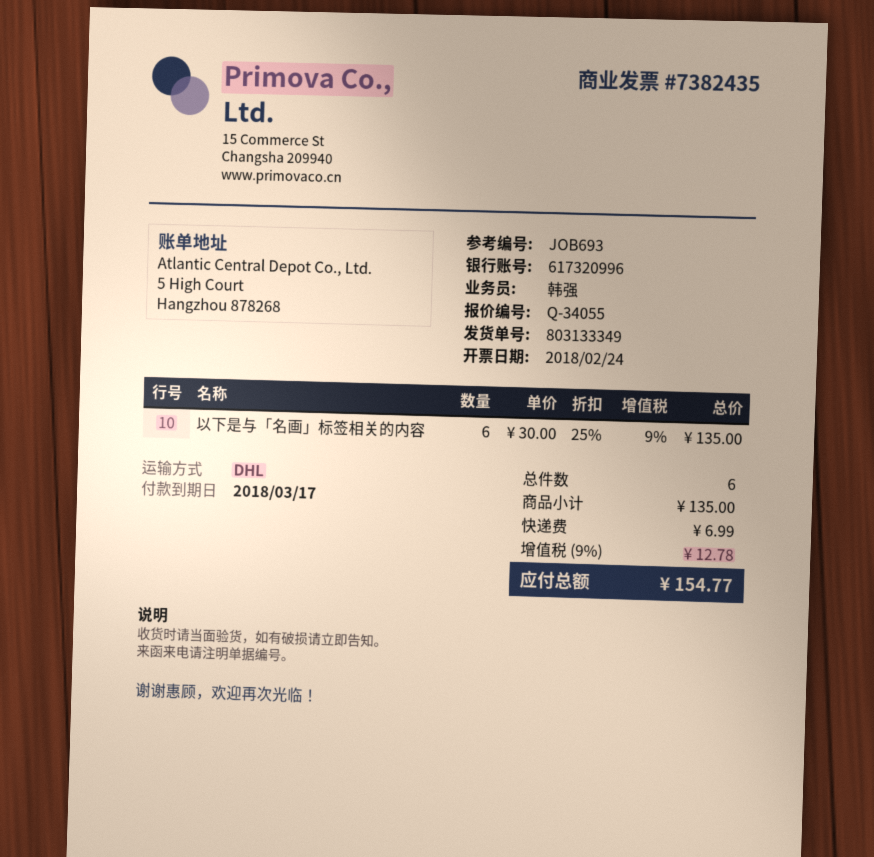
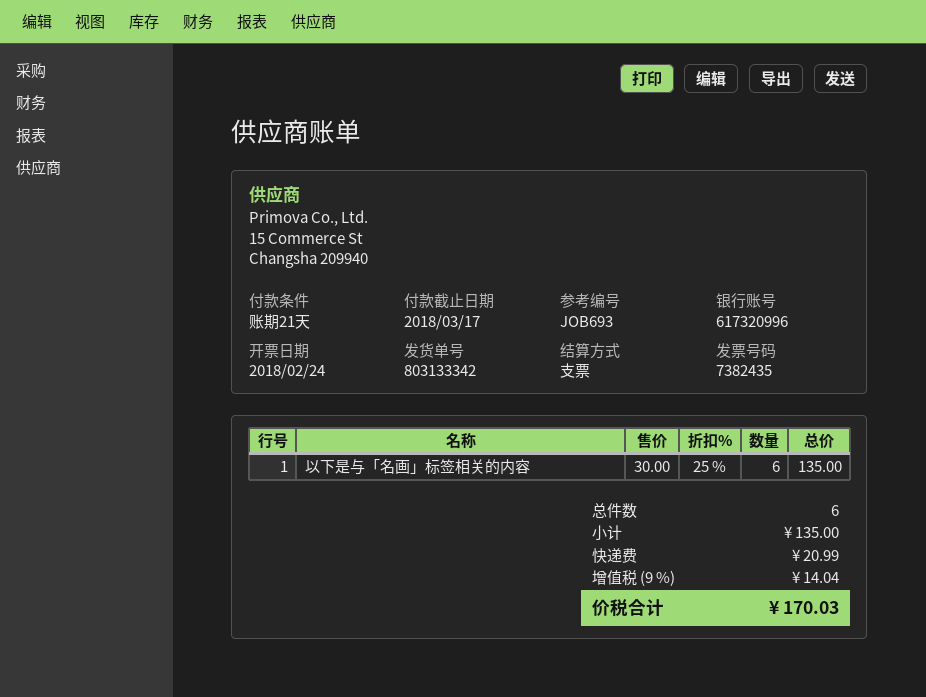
delivery note number: 803133349 -> 803133342
shipping: 6.99 -> 20.99
tax: 9% = 12.78 -> 9% = 14.04
total: 154.77 -> 170.03

